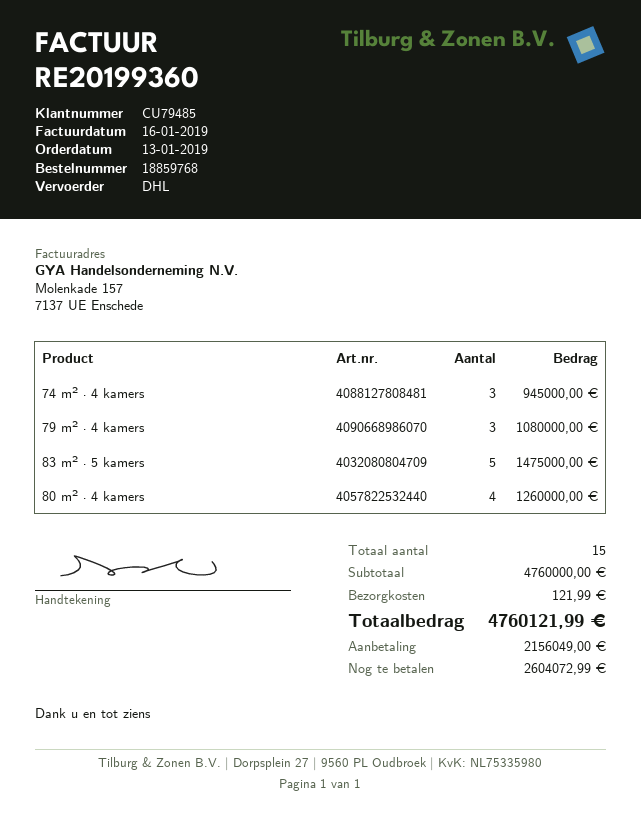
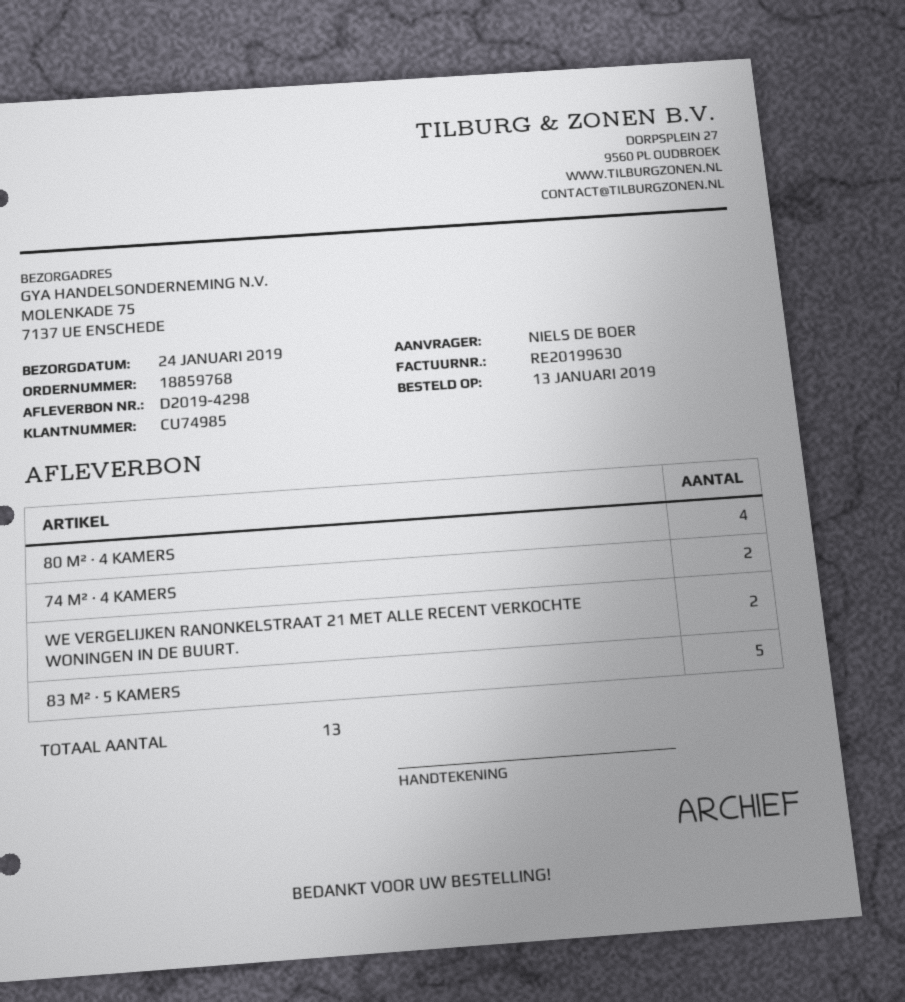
invoice number: RE20199360 -> RE20199630
customer number: CU79485 -> CU74985
74 m² · 4 kamers: 3 -> 2
79 m² · 4 kamers: 3 -> none
WE VERGELIJKEN RANONKELSTRAAT 21 MET ALLE RECENT VERKOCHTE WONINGEN IN DE BUURT.: none -> 2
total quantity: 15 -> 13

